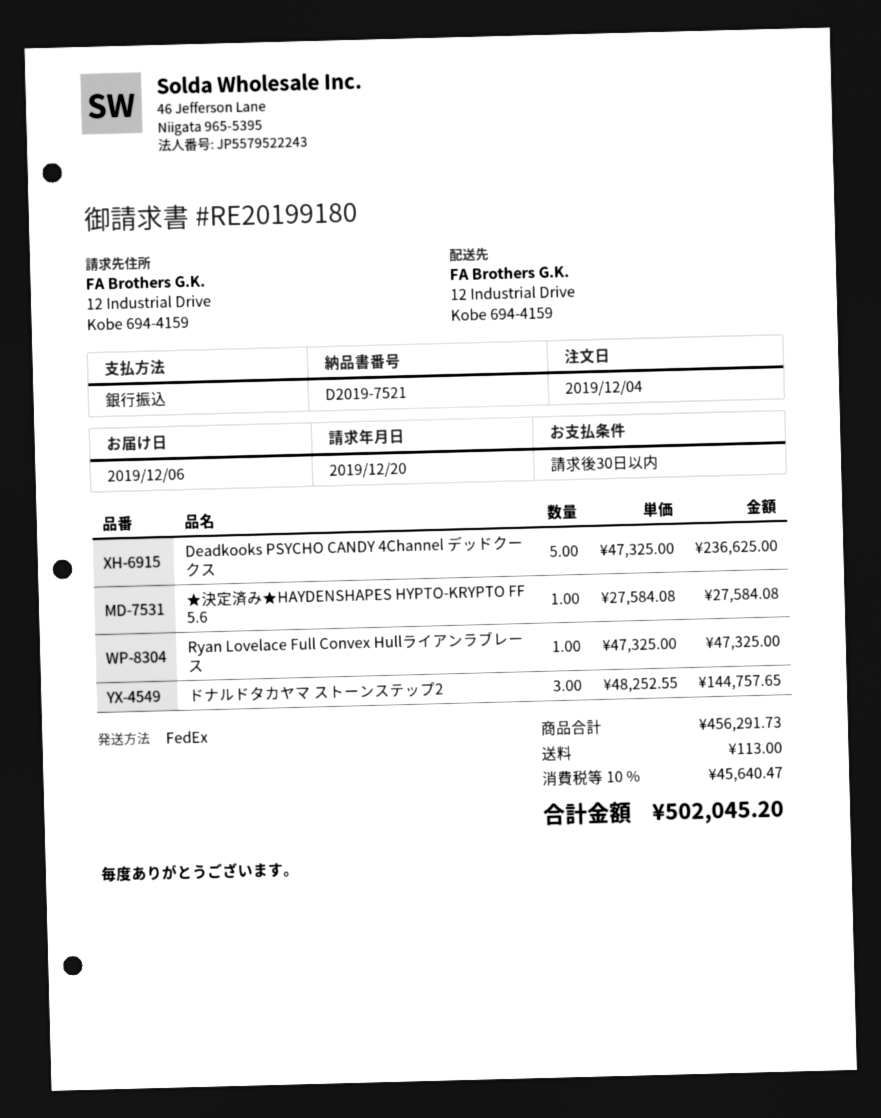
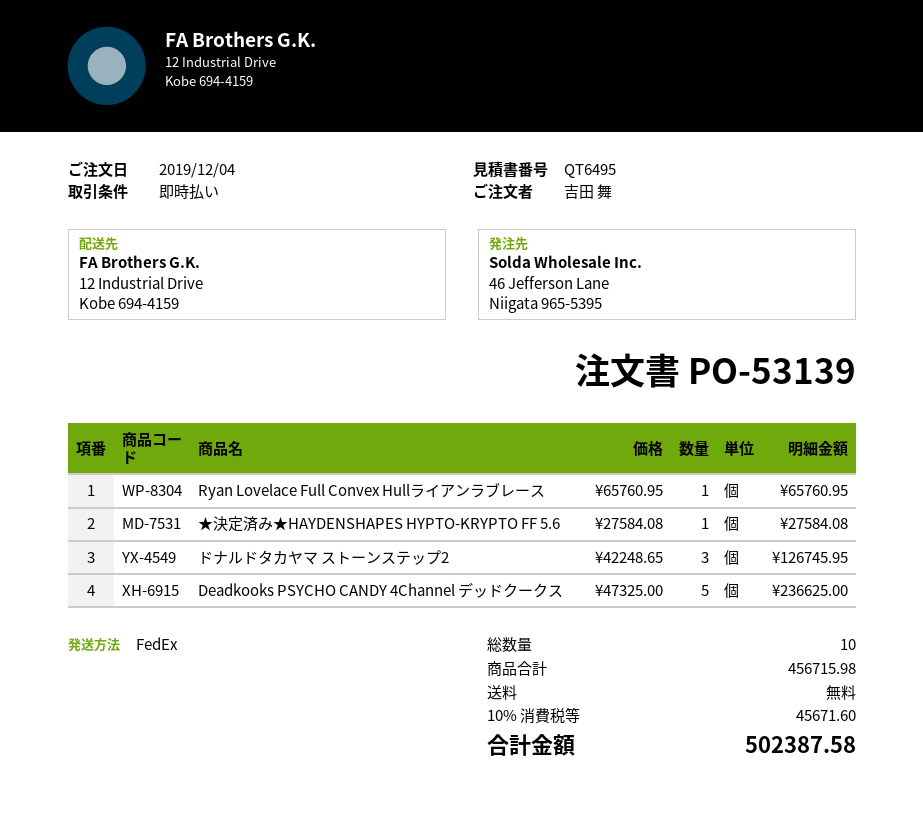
payment terms: 30 days -> on receipt
Ryan Lovelace Full Convex Hullライアンラブレース: 1 x 47325.00 = 47325.00 -> 1 x 65760.95 = 65760.95
ドナルドタカヤマ ストーンステップ2: 3 x 48252.55 = 144757.65 -> 3 x 42248.65 = 126745.95
subtotal: 456291.73 -> 456715.98
shipping: 113.00 -> 0.00
tax: 10% = 45640.47 -> 10% = 45671.60
total: 502045.20 -> 502387.58

